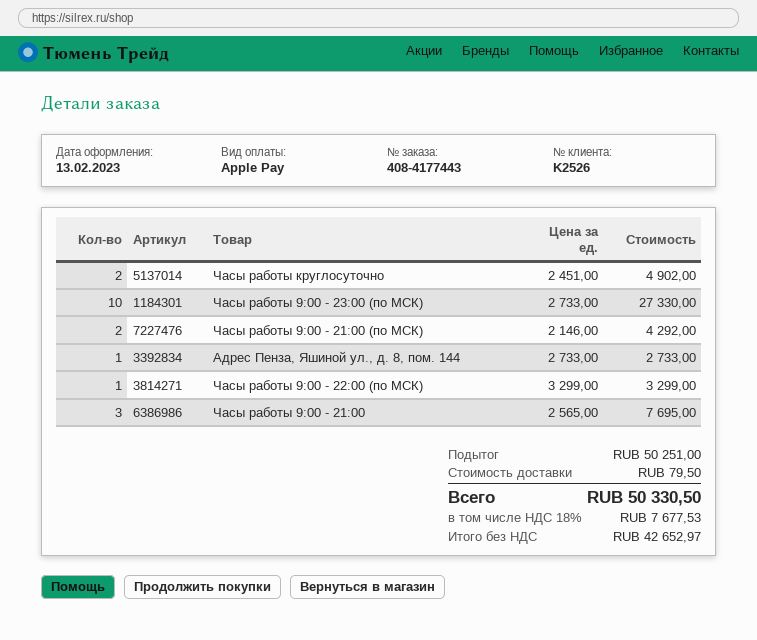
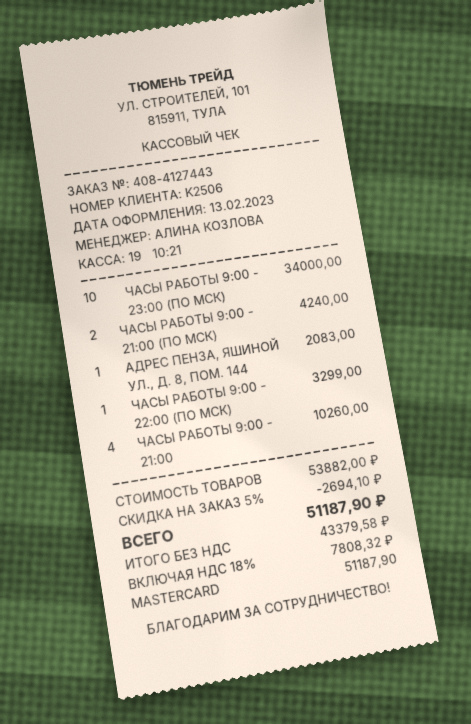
order number: 408-4177443 -> 408-4127443
customer number: K2526 -> K2506
payment method: Apple Pay -> Mastercard
Часы работы круглосуточно: 2 for 4902.00 -> none
Часы работы 9:00 - 23:00 (по МСК): 10 for 27330.00 -> 10 for 34000.00
Часы работы 9:00 - 21:00 (по МСК): 2 for 4292.00 -> 2 for 4240.00
Адрес Пенза, Яшиной ул., д. 8, пом. 144: 1 for 2733.00 -> 1 for 2083.00
Часы работы 9:00 - 21:00: 3 for 7695.00 -> 4 for 10260.00
subtotal: 50251.00 -> 53882.00
discount: none -> 5% = 2694.10
shipping: 79.50 -> none
net: 42652.97 -> 43379.58
tax: 18% = 7677.53 -> 18% = 7808.32
total: 50330.50 -> 51187.90

